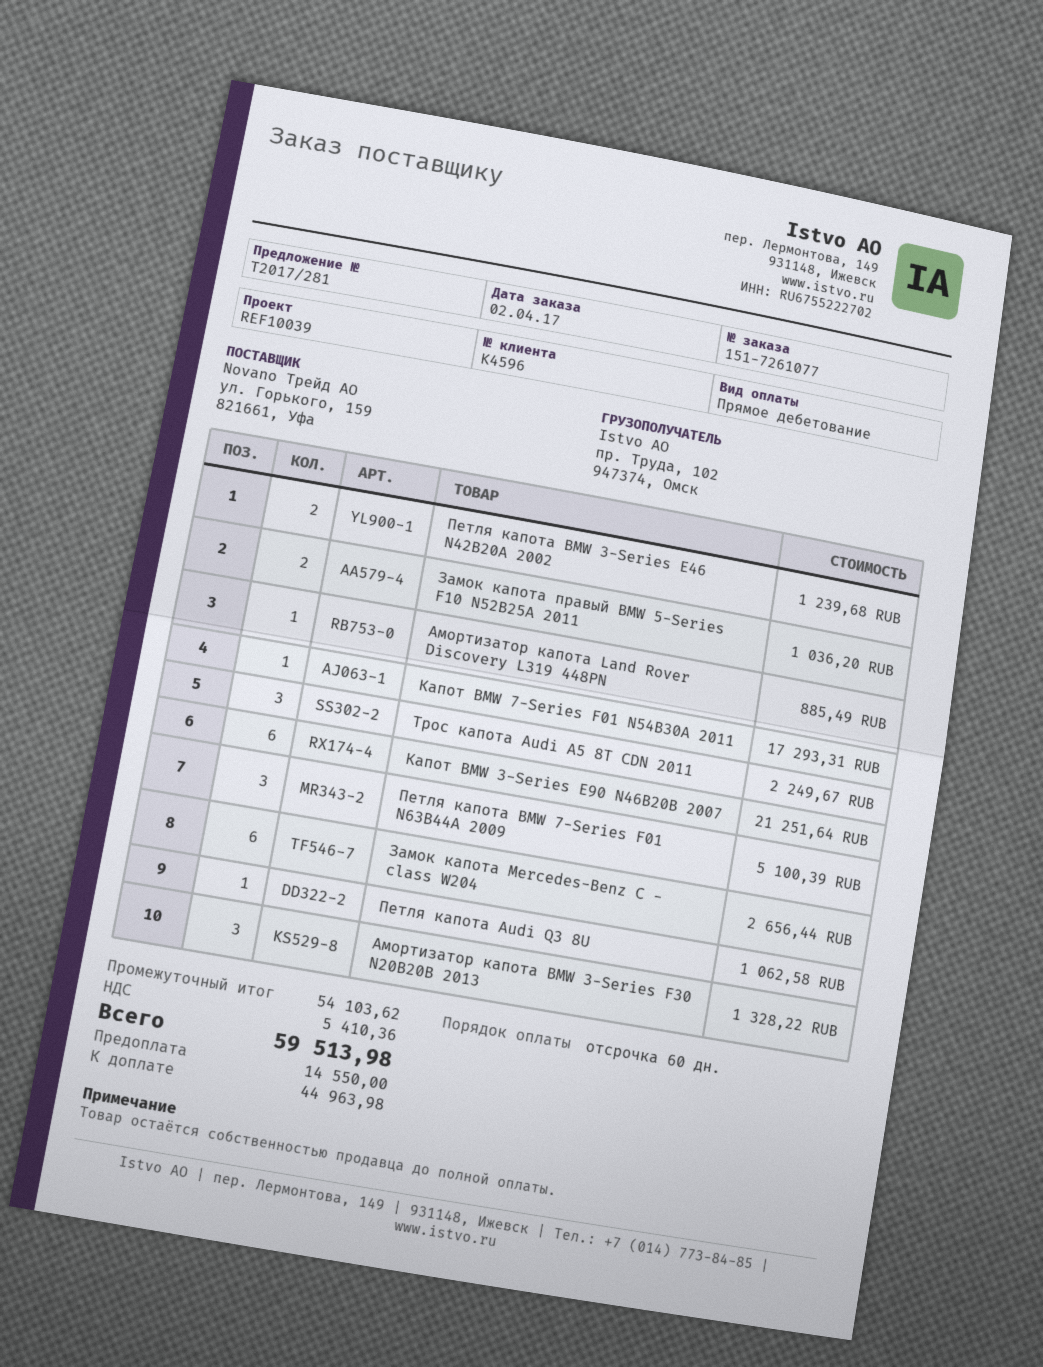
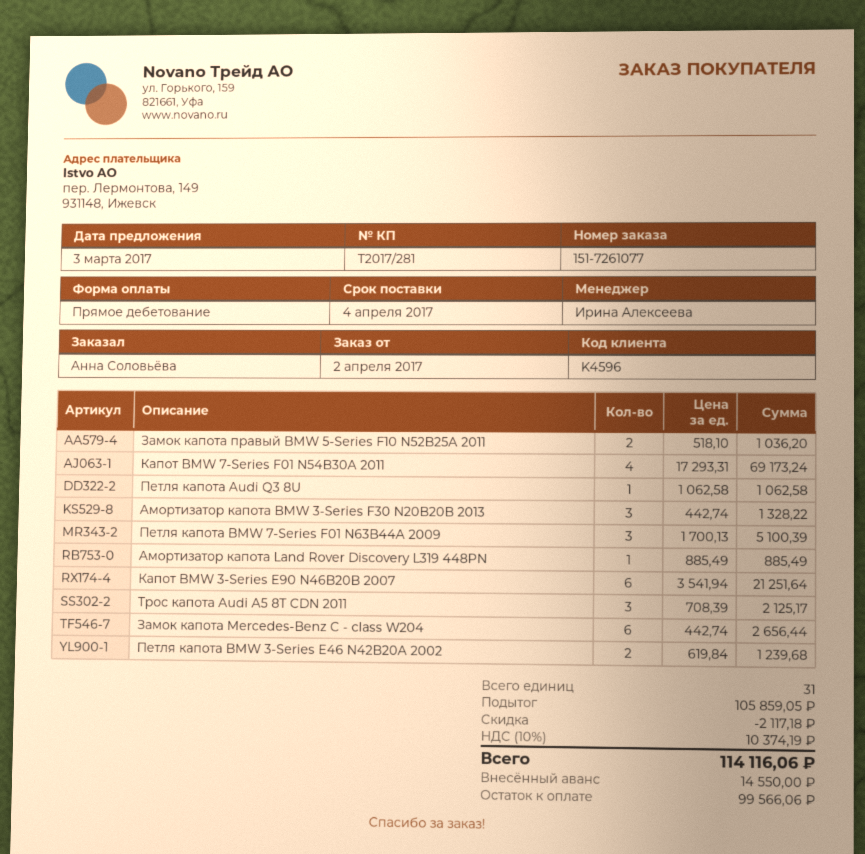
Капот BMW 7-Series F01 N54B30A 2011: 1 for 17293.31 -> 4 for 69173.24
Трос капота Audi A5 8T CDN 2011: 3 for 2249.67 -> 3 for 2125.17
subtotal: 54103.62 -> 105859.05
discount: none -> 2117.18
tax: 5410.36 -> 10374.19
total: 59513.98 -> 114116.06
balance: 44963.98 -> 99566.06

